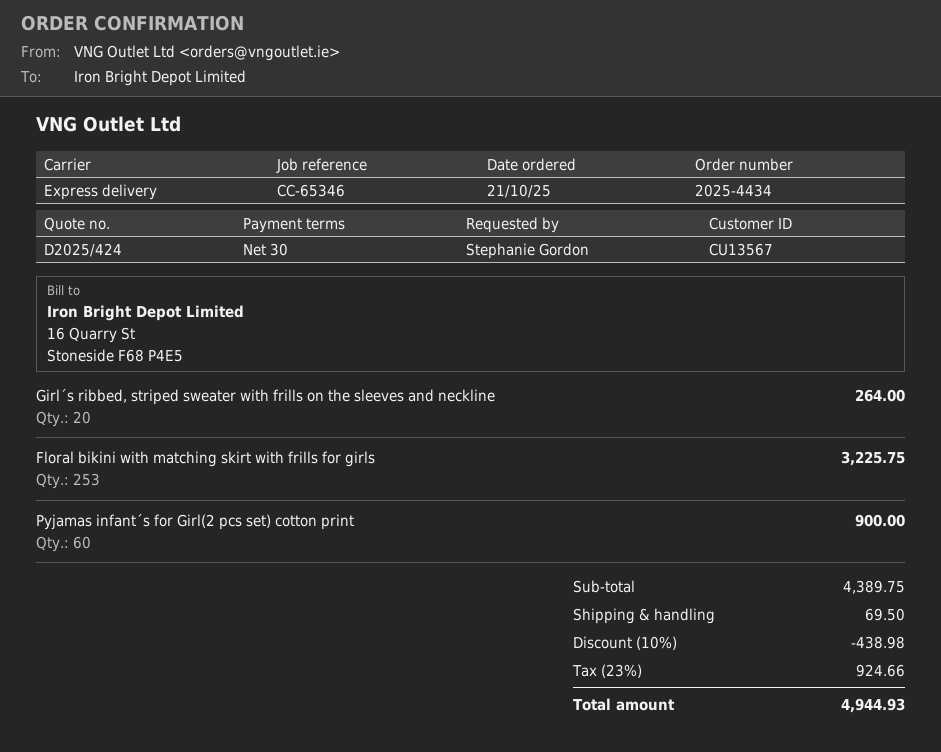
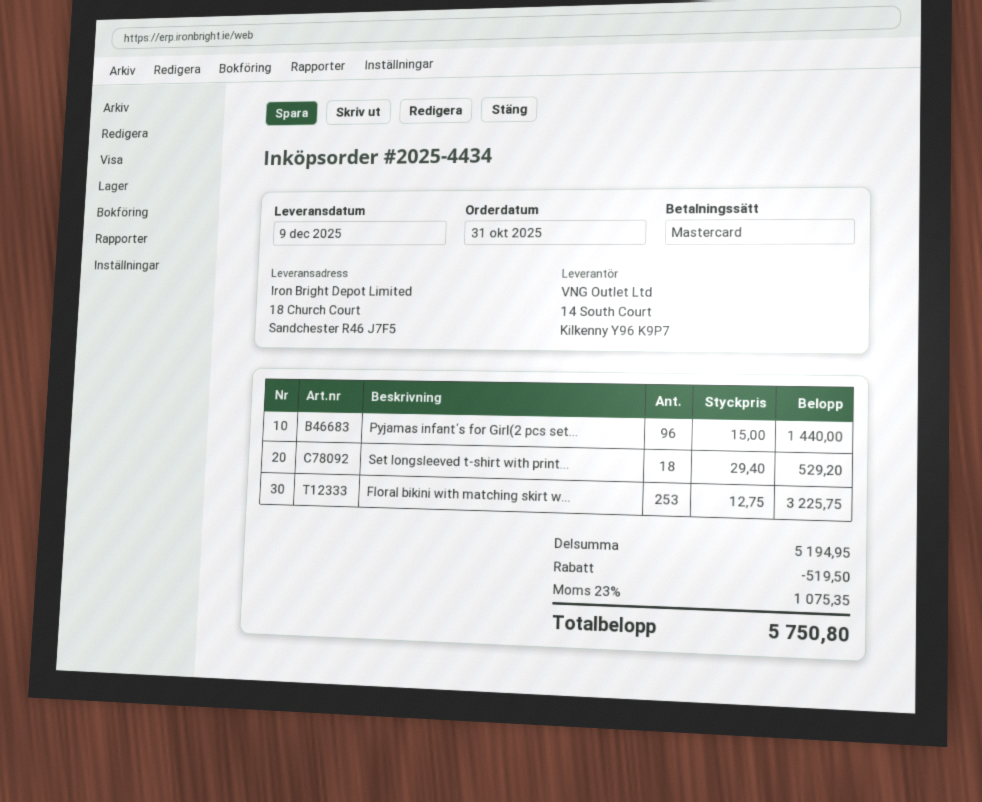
order date: 2025-10-21 -> 2025-10-31
Girl΄s ribbed, striped sweater with frills on the sleeves and neckline: 20 for 264.00 -> none
Pyjamas infant΄s for Girl(2 pcs set) cotton print: 60 for 900.00 -> 96 for 1440.00
Set longsleeved t-shirt with print...: none -> 18 for 529.20
subtotal: 4389.75 -> 5194.95
discount: 438.98 -> 519.50
shipping: 69.50 -> none
tax: 23% = 924.66 -> 23% = 1075.35
total: 4944.93 -> 5750.80

